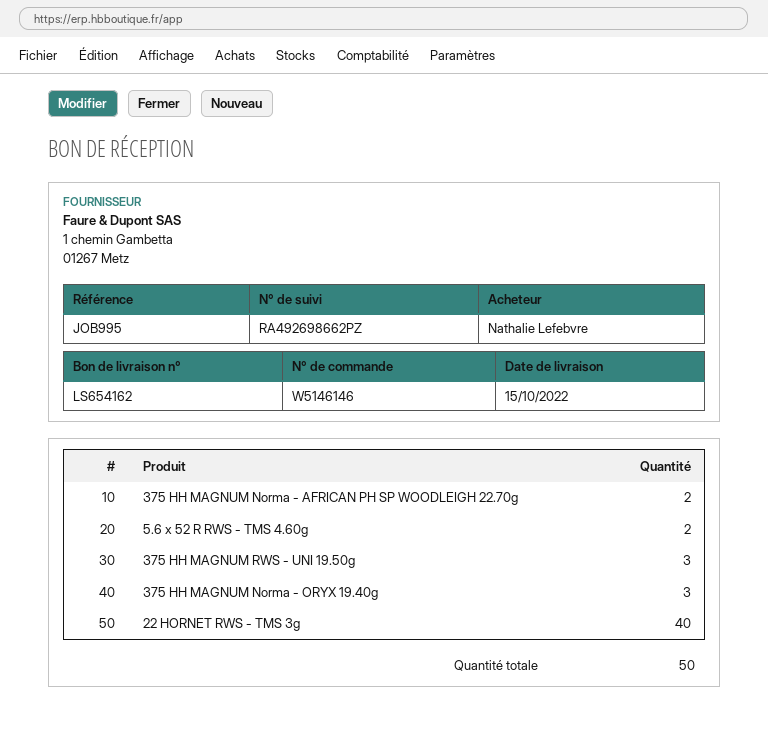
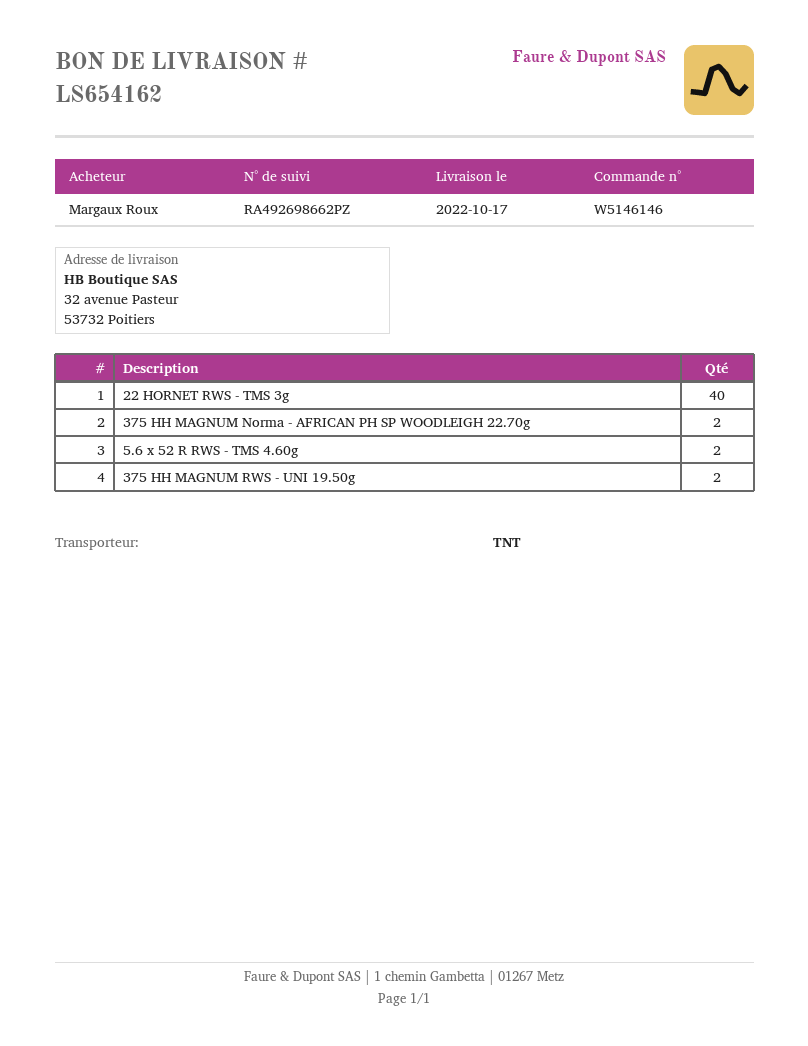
delivery date: 2022-10-15 -> 2022-10-17
ordered by: Nathalie Lefebvre -> Margaux Roux
375 HH MAGNUM RWS - UNI 19.50g: 3 -> 2
375 HH MAGNUM Norma - ORYX 19.40g: 3 -> none

